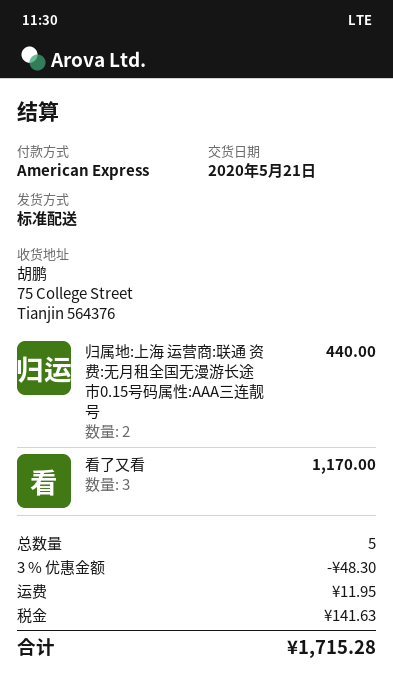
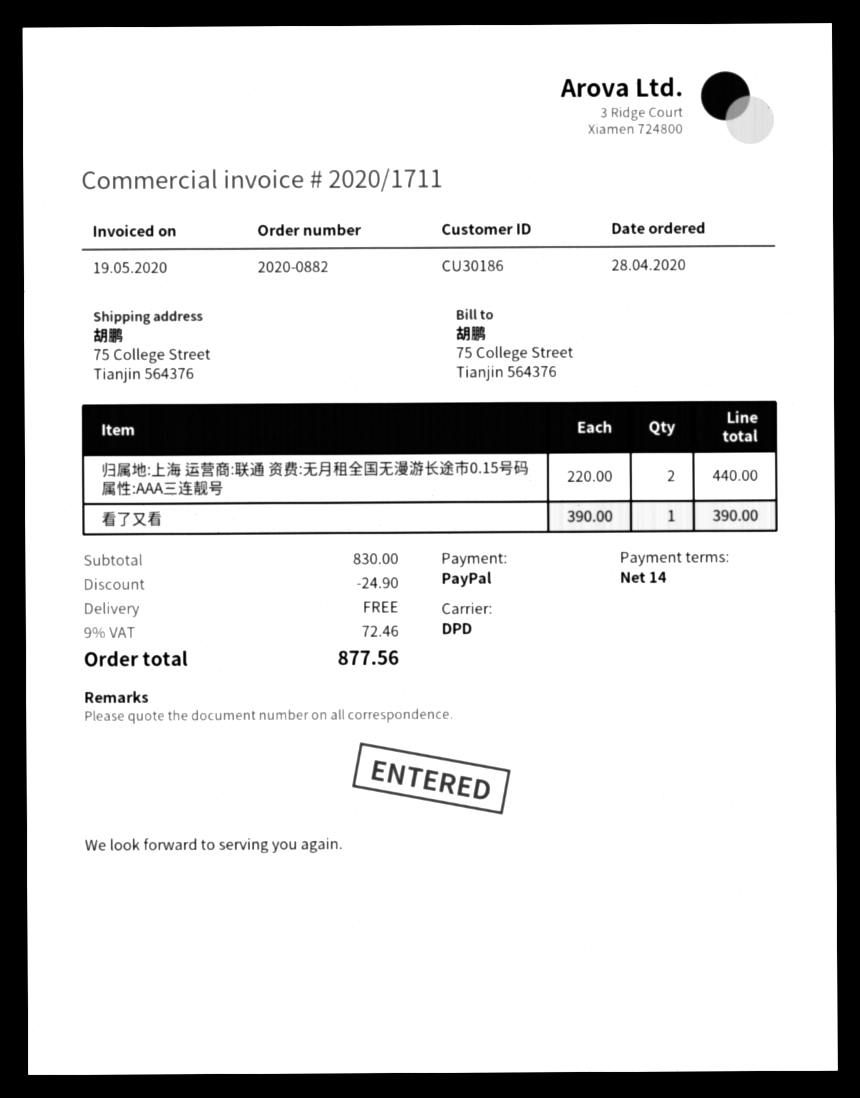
payment method: American Express -> PayPal
shipping method: standard -> DPD
看了又看: 3 for 1170.00 -> 1 for 390.00
discount: 48.30 -> 24.90
shipping: 11.95 -> 0.00
tax: 141.63 -> 72.46
total: 1715.28 -> 877.56

